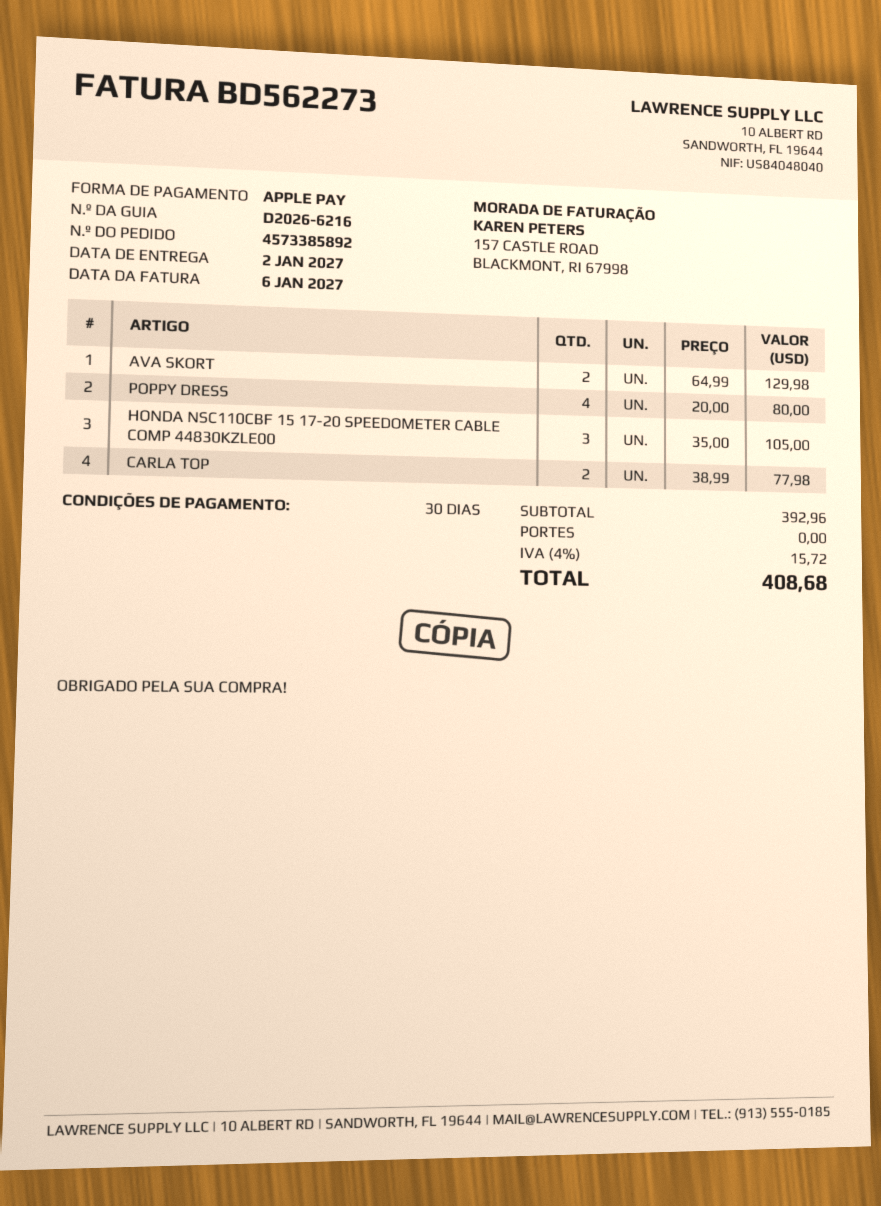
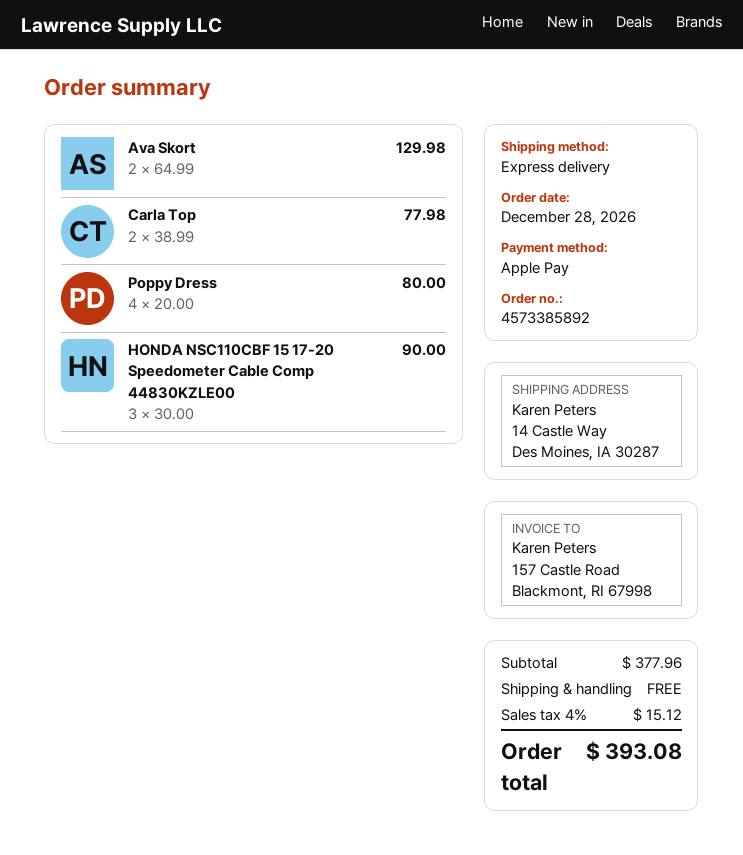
HONDA NSC110CBF 15 17-20 SPEEDOMETER CABLE COMP 44830KZLE00: 3 x 35.00 = 105.00 -> 3 x 30.00 = 90.00
subtotal: 392.96 -> 377.96
tax: 4% = 15.72 -> 4% = 15.12
total: 408.68 -> 393.08

